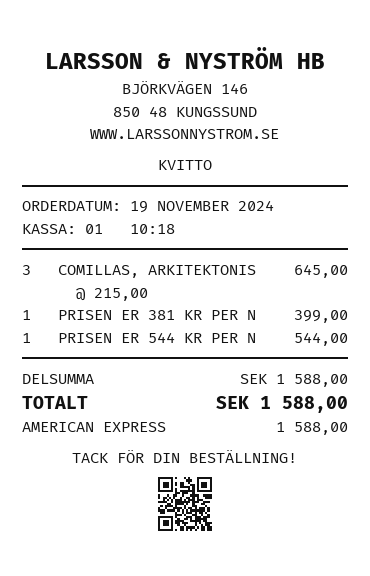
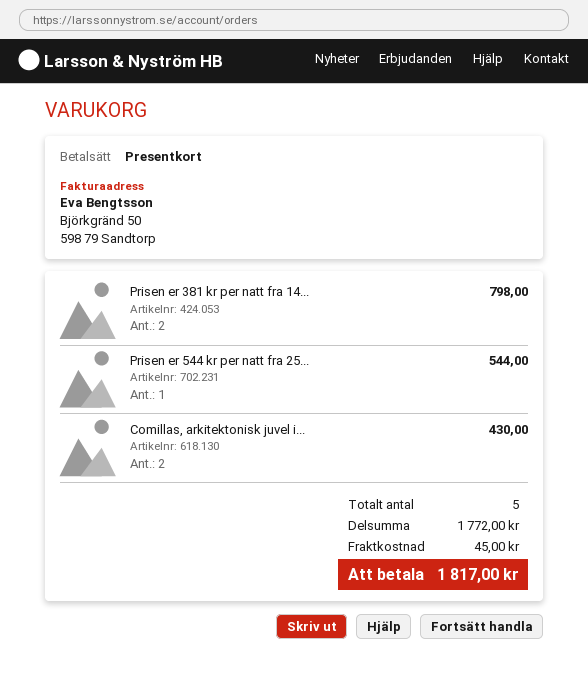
payment method: American Express -> gift card
COMILLAS, ARKITEKTONIS: 3 for 645.00 -> 2 for 430.00
PRISEN ER 381 KR PER N: 1 for 399.00 -> 2 for 798.00
subtotal: 1588.00 -> 1772.00
shipping: none -> 45.00
total: 1588.00 -> 1817.00

